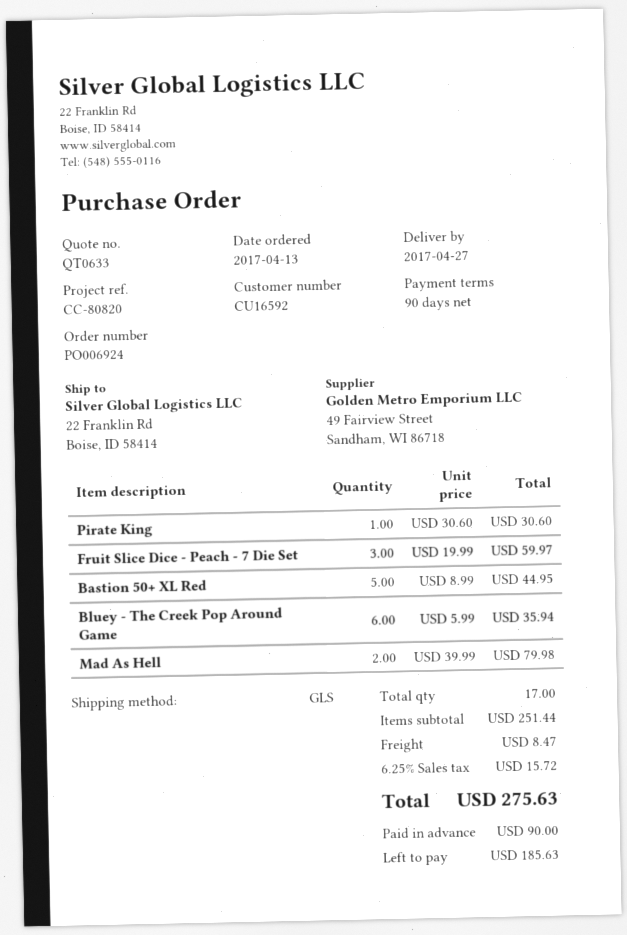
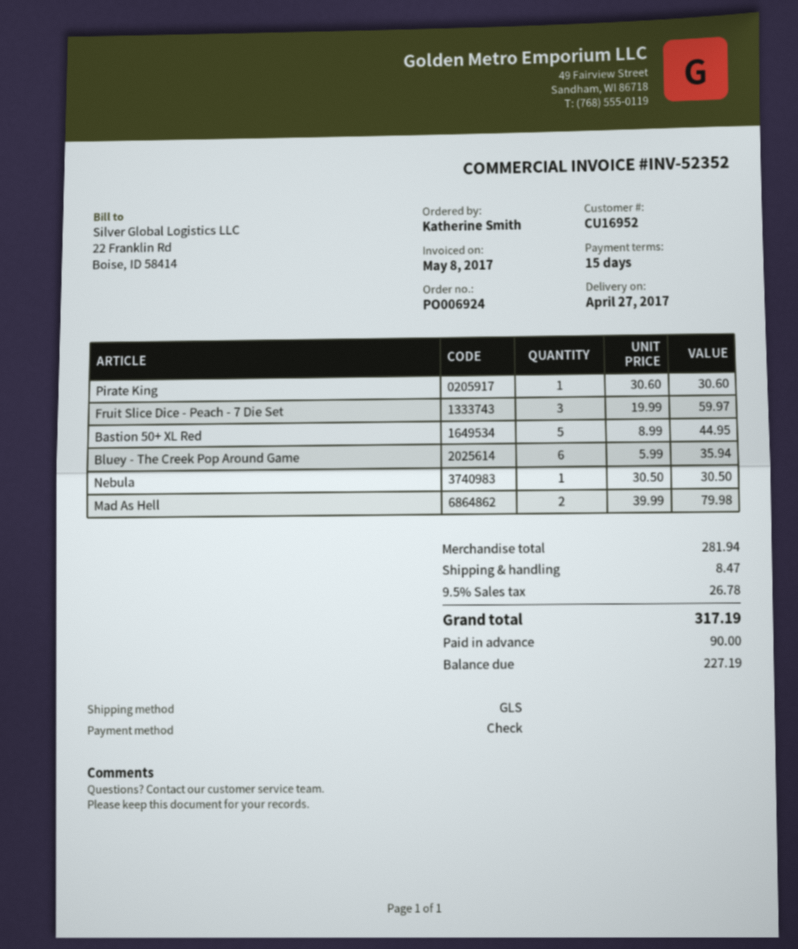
payment terms: 90 days -> 15 days
customer number: CU16592 -> CU16952
Nebula: none -> 1 x 30.50 = 30.50
subtotal: 251.44 -> 281.94
tax: 6.25% = 15.72 -> 9.5% = 26.78
total: 275.63 -> 317.19
balance: 185.63 -> 227.19

